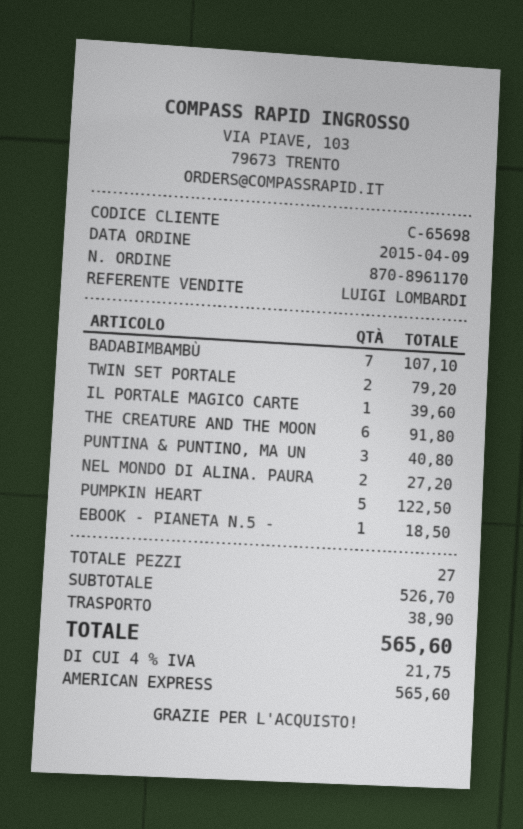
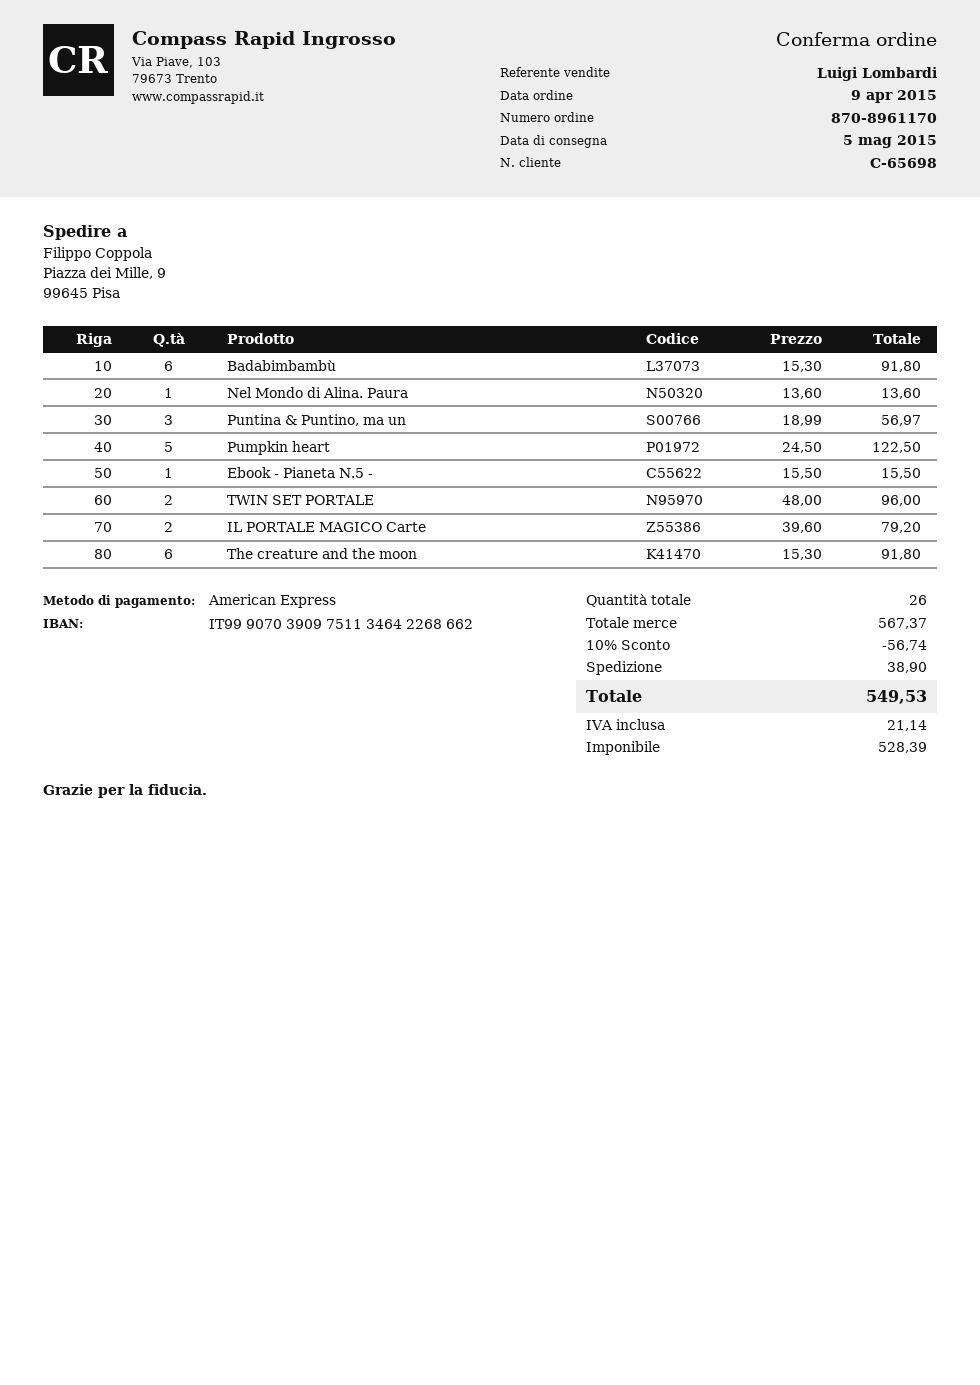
BADABIMBAMBÙ: 7 for 107.10 -> 6 for 91.80
TWIN SET PORTALE: 2 for 79.20 -> 2 for 96.00
IL PORTALE MAGICO CARTE: 1 for 39.60 -> 2 for 79.20
PUNTINA & PUNTINO, MA UN: 3 for 40.80 -> 3 for 56.97
NEL MONDO DI ALINA. PAURA: 2 for 27.20 -> 1 for 13.60
EBOOK - PIANETA N.5 -: 1 for 18.50 -> 1 for 15.50
total quantity: 27 -> 26
subtotal: 526.70 -> 567.37
discount: none -> 10% = 56.74
tax: 21.75 -> 21.14
total: 565.60 -> 549.53

